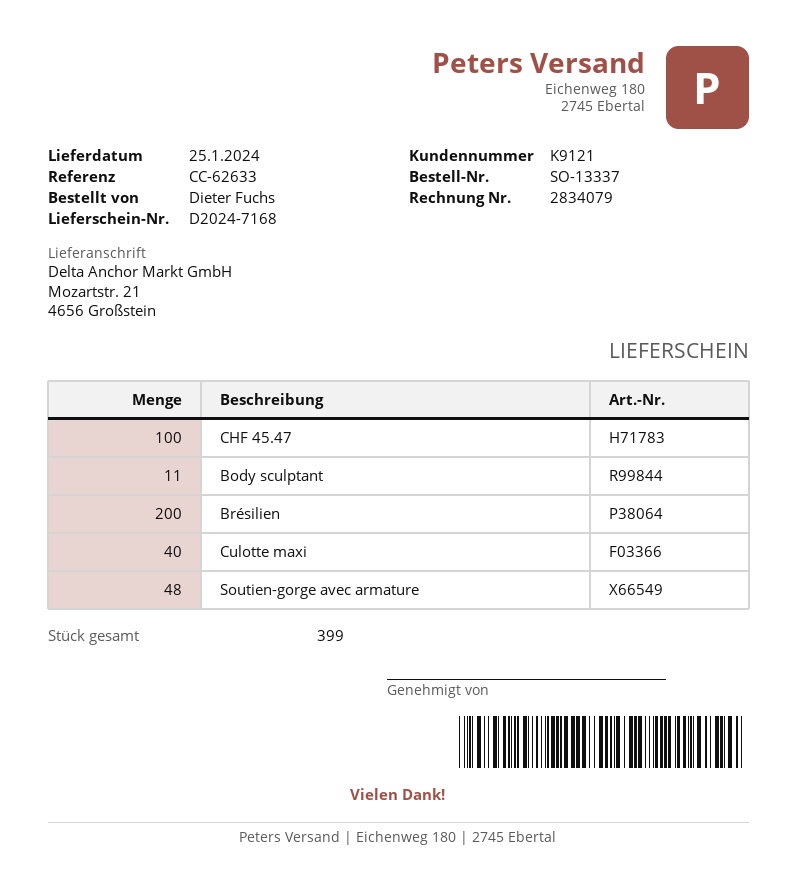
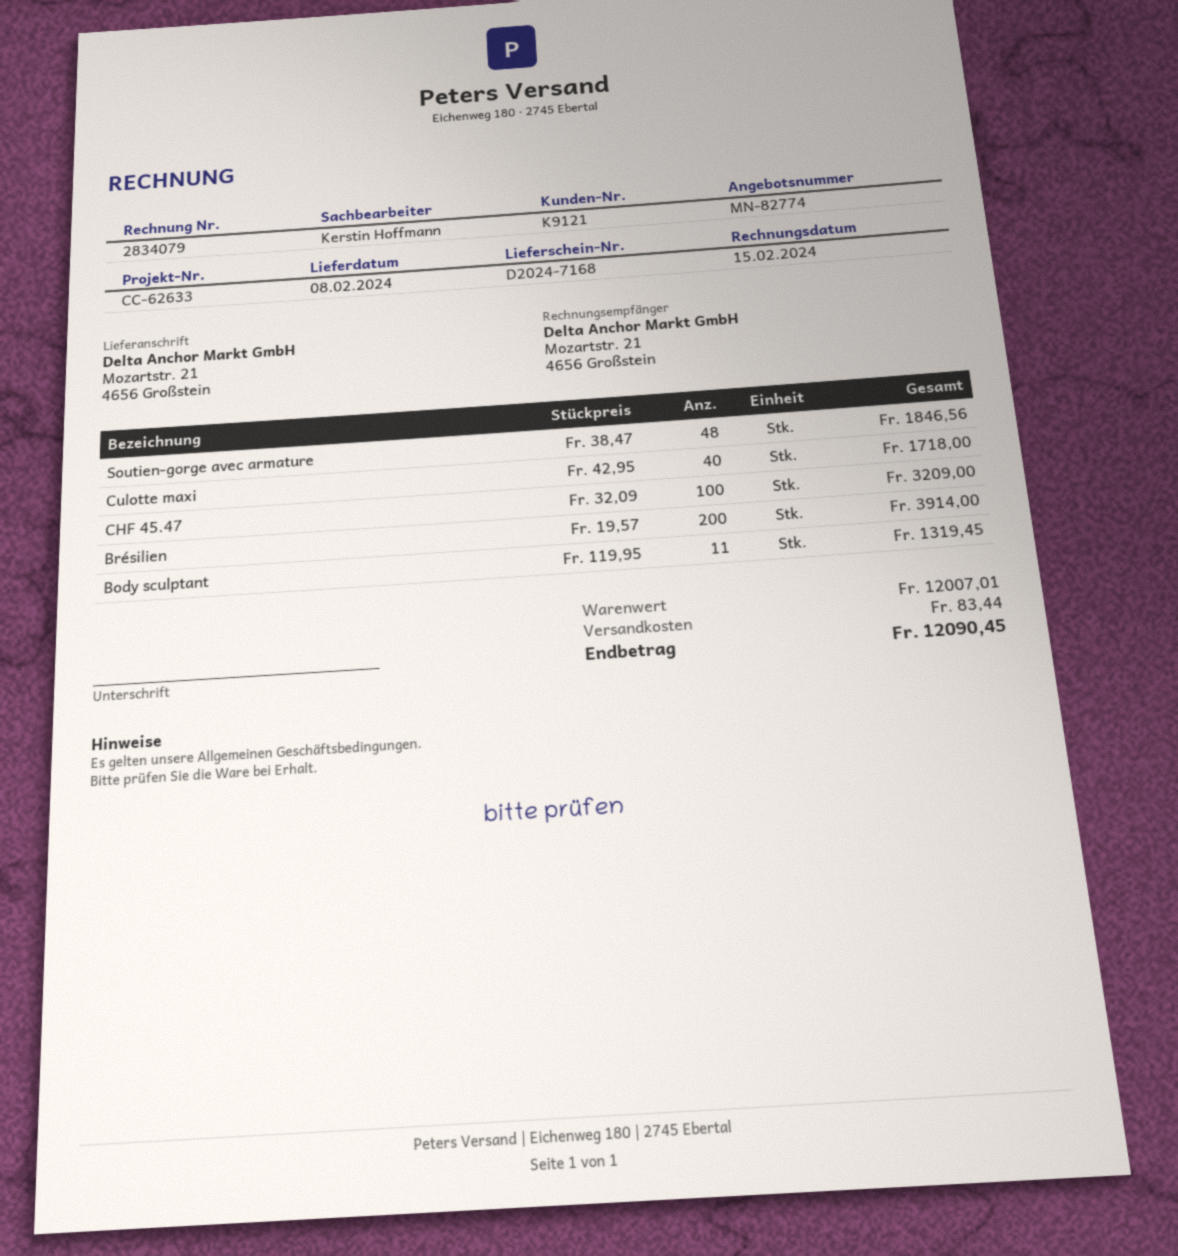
delivery date: 2024-01-25 -> 2024-02-08

